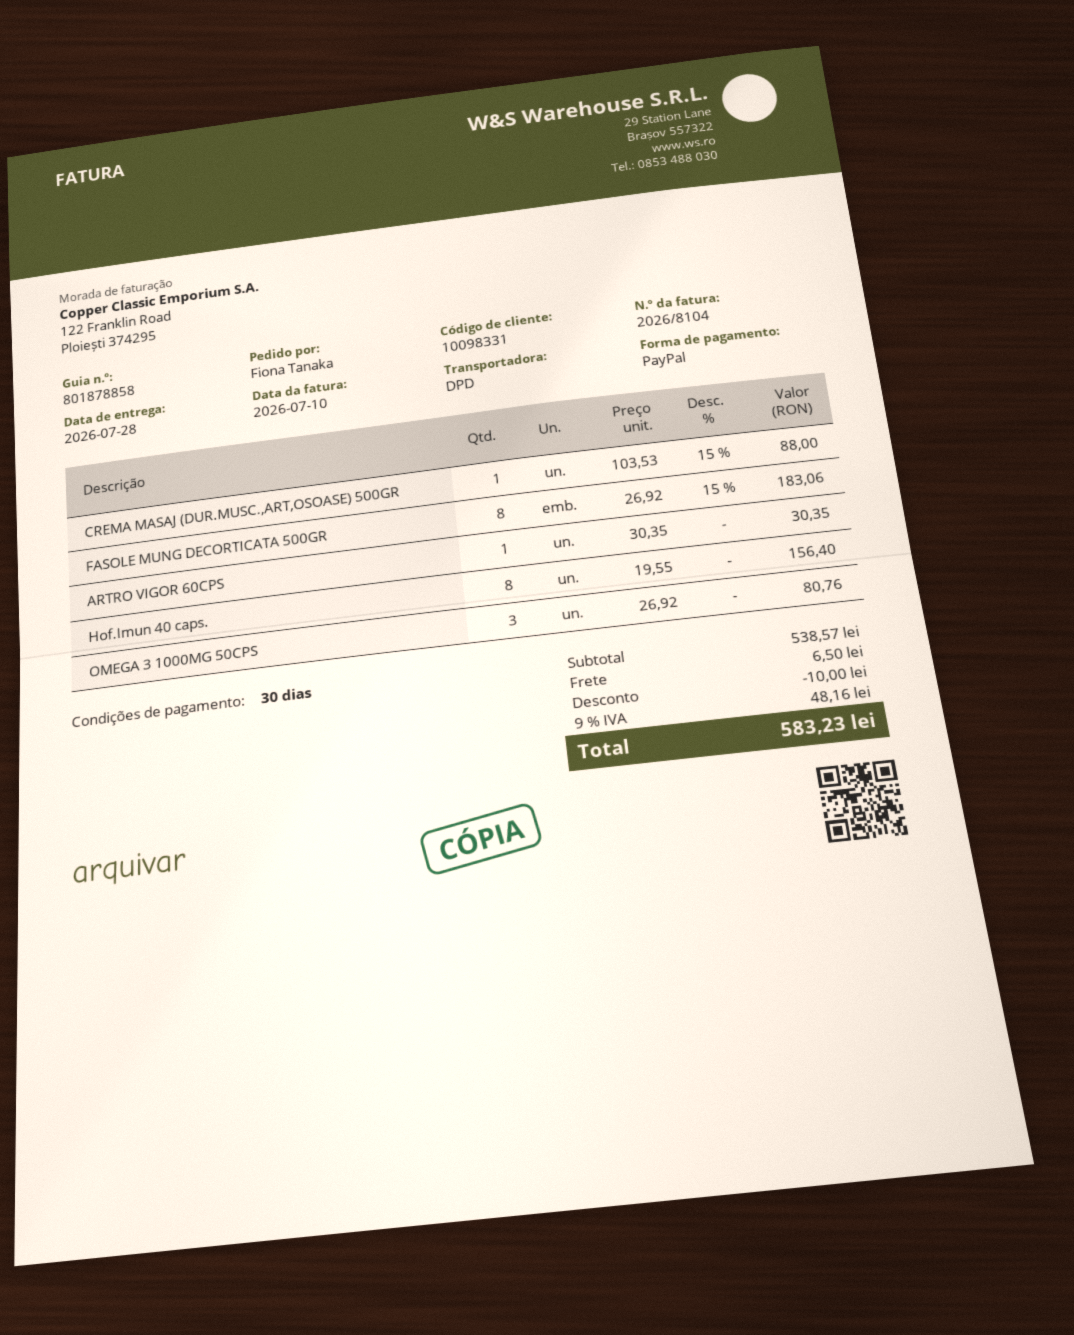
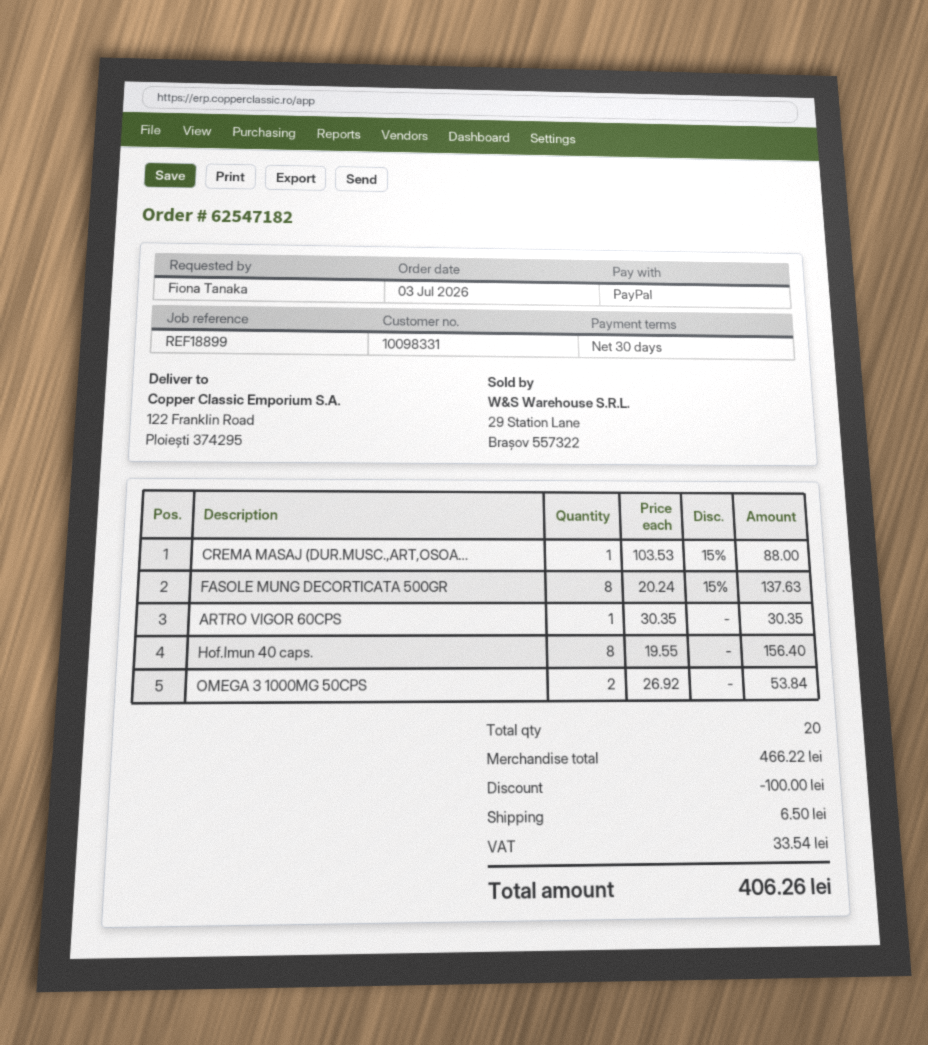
FASOLE MUNG DECORTICATA 500GR: 8 x 26.92 - 15% = 183.06 -> 8 x 20.24 - 15% = 137.63
OMEGA 3 1000MG 50CPS: 3 x 26.92 = 80.76 -> 2 x 26.92 = 53.84
subtotal: 538.57 -> 466.22
discount: 10.00 -> 100.00
tax: 48.16 -> 33.54
total: 583.23 -> 406.26

